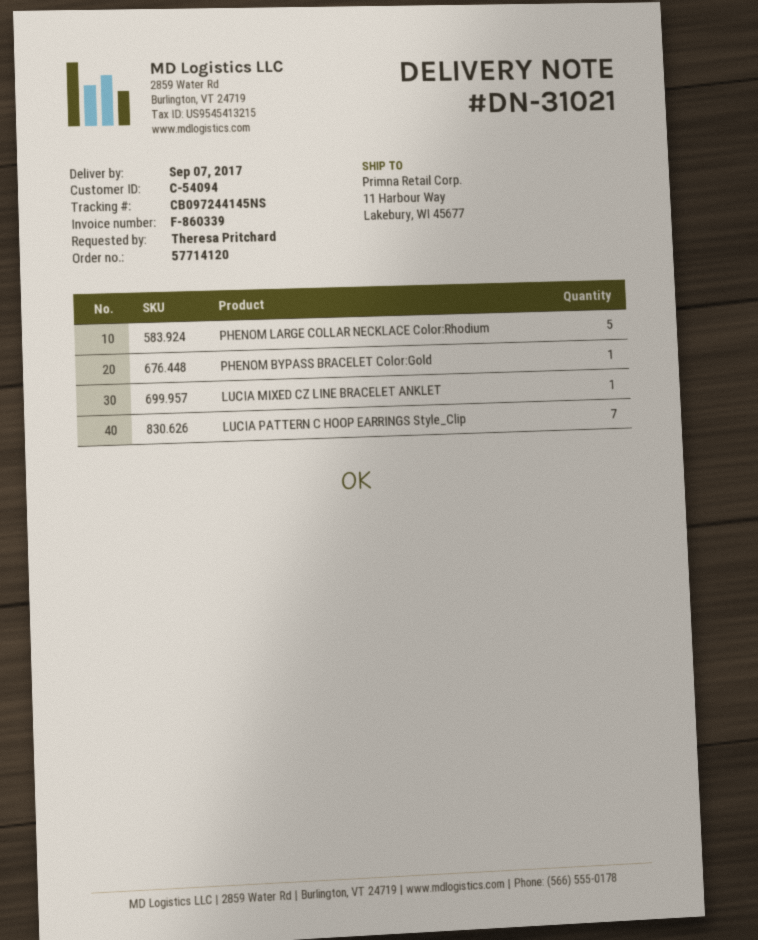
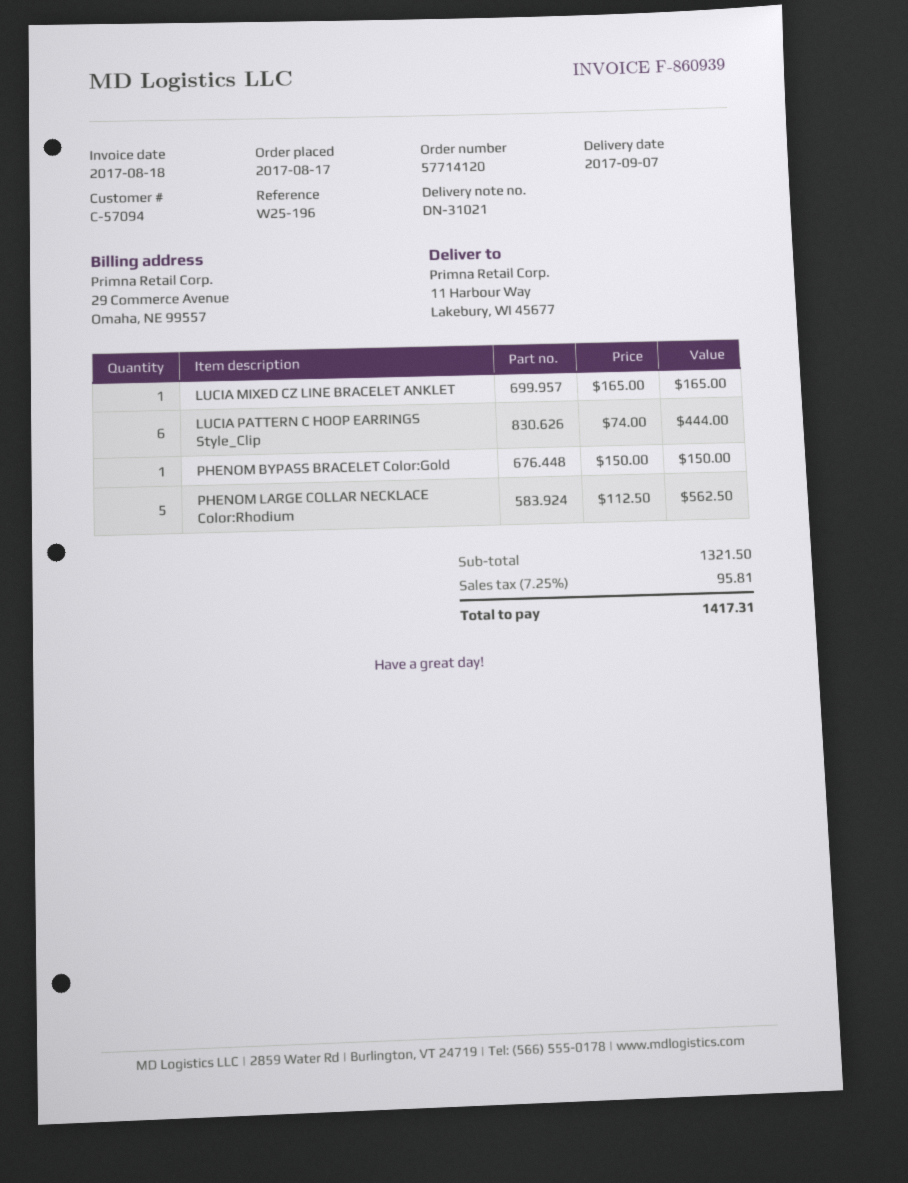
invoice number: F-860339 -> F-860939
customer number: C-54094 -> C-57094
LUCIA PATTERN C HOOP EARRINGS Style_Clip: 7 -> 6

